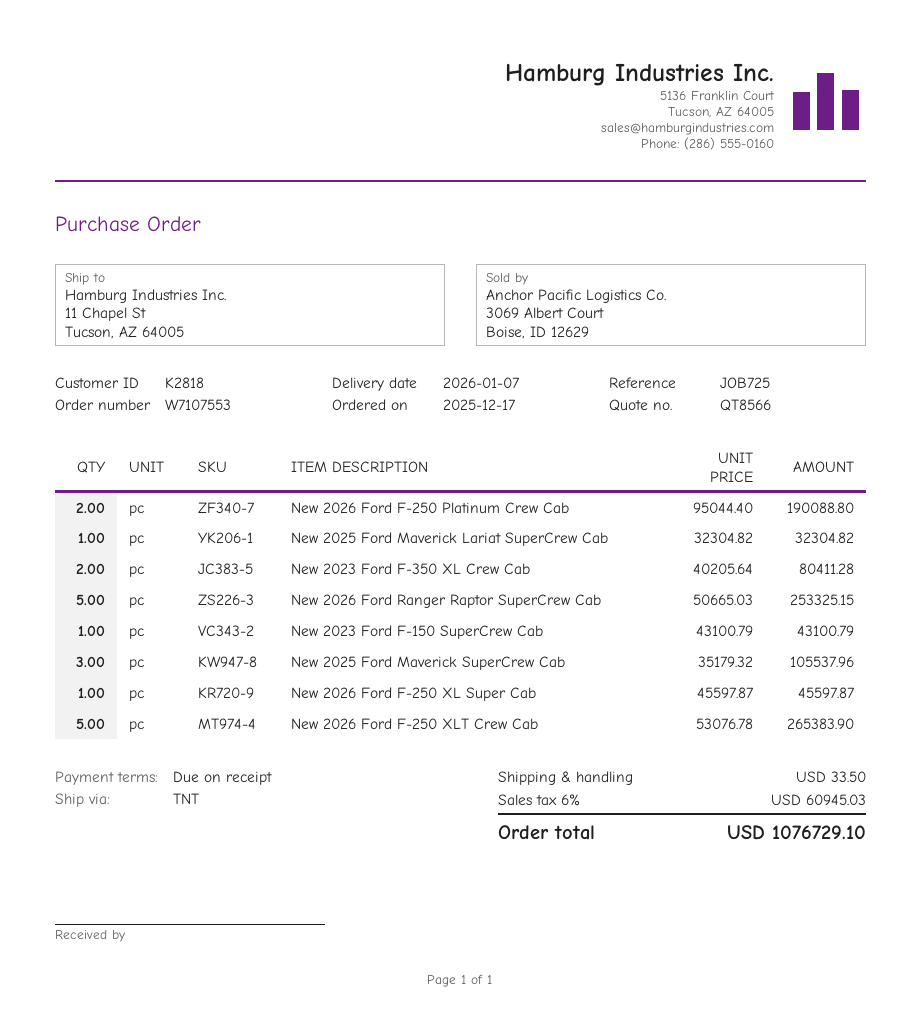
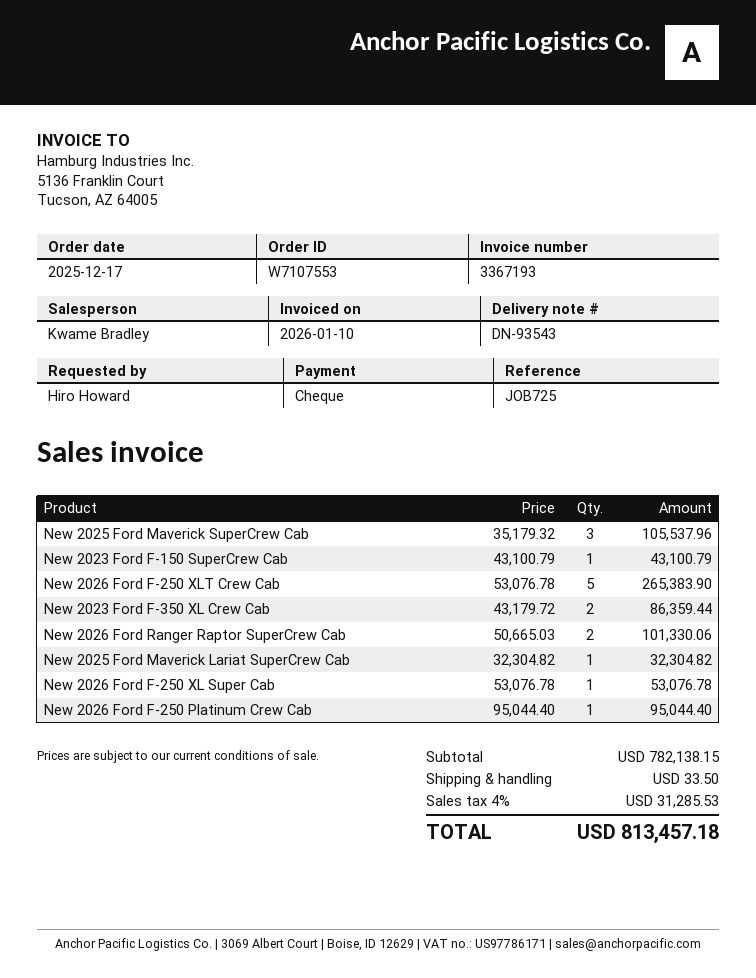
New 2026 Ford F-250 Platinum Crew Cab: 2 x 95044.40 = 190088.80 -> 1 x 95044.40 = 95044.40
New 2023 Ford F-350 XL Crew Cab: 2 x 40205.64 = 80411.28 -> 2 x 43179.72 = 86359.44
New 2026 Ford Ranger Raptor SuperCrew Cab: 5 x 50665.03 = 253325.15 -> 2 x 50665.03 = 101330.06
New 2026 Ford F-250 XL Super Cab: 1 x 45597.87 = 45597.87 -> 1 x 53076.78 = 53076.78
tax: 6% = 60945.03 -> 4% = 31285.53
total: 1076729.10 -> 813457.18

